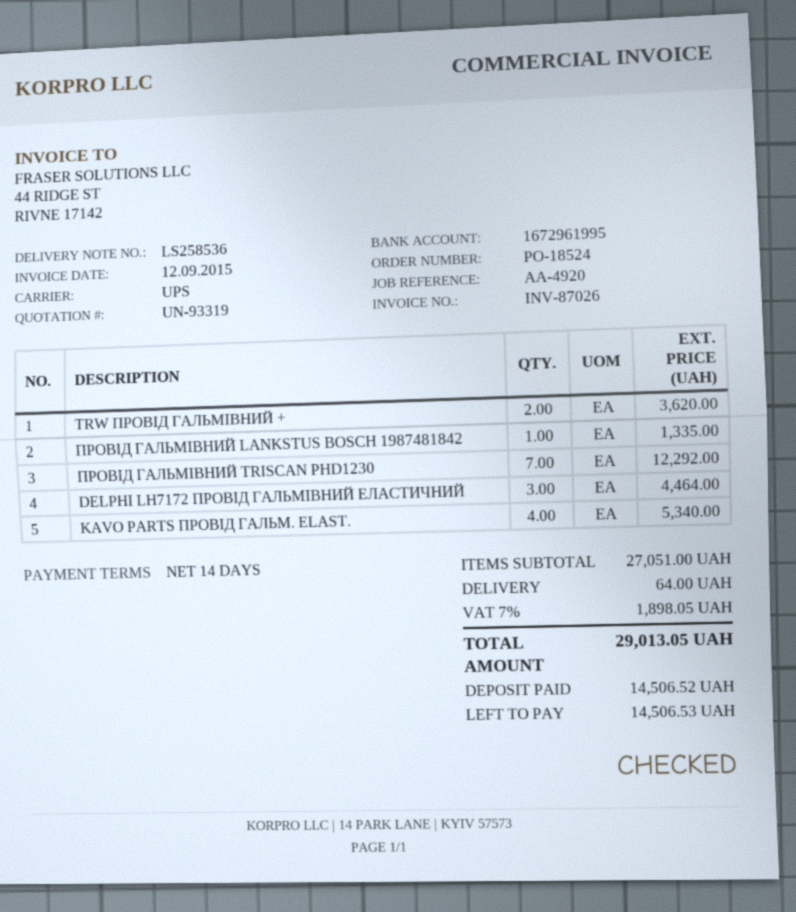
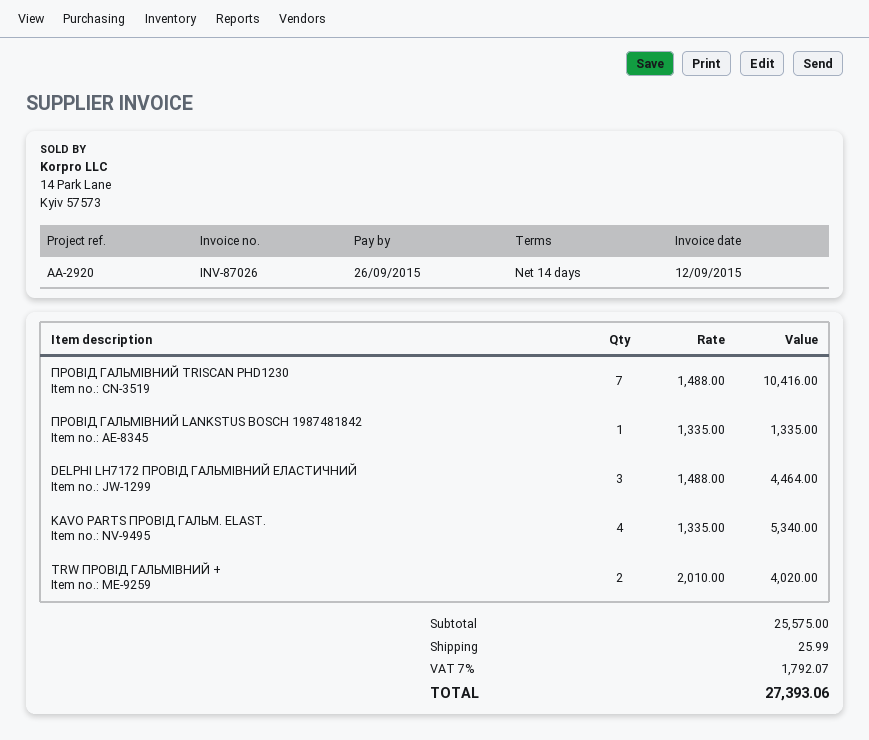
reference: AA-4920 -> AA-2920
TRW ПРОВІД ГАЛЬМІВНИЙ +: 2 for 3620.00 -> 2 for 4020.00
ПРОВІД ГАЛЬМІВНИЙ TRISCAN PHD1230: 7 for 12292.00 -> 7 for 10416.00
subtotal: 27051.00 -> 25575.00
shipping: 64.00 -> 25.99
tax: 7% = 1898.05 -> 7% = 1792.07
total: 29013.05 -> 27393.06

